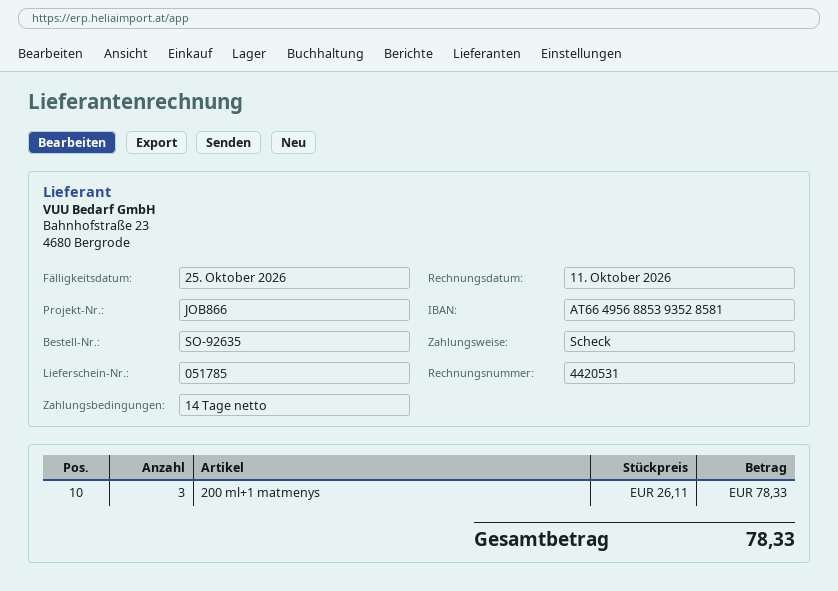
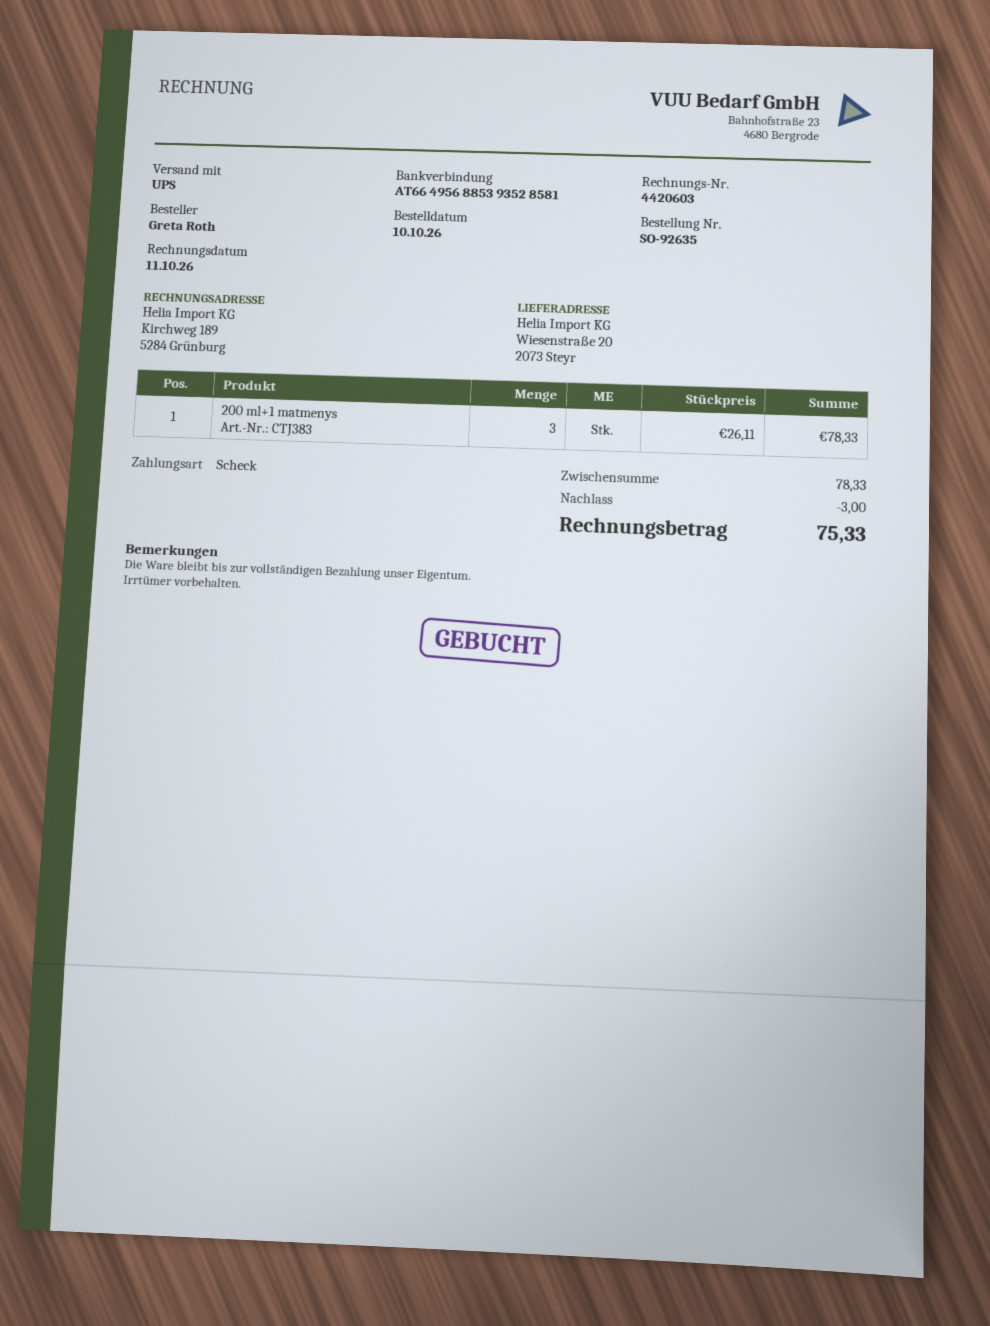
invoice number: 4420531 -> 4420603
discount: none -> 3.00
total: 78.33 -> 75.33

